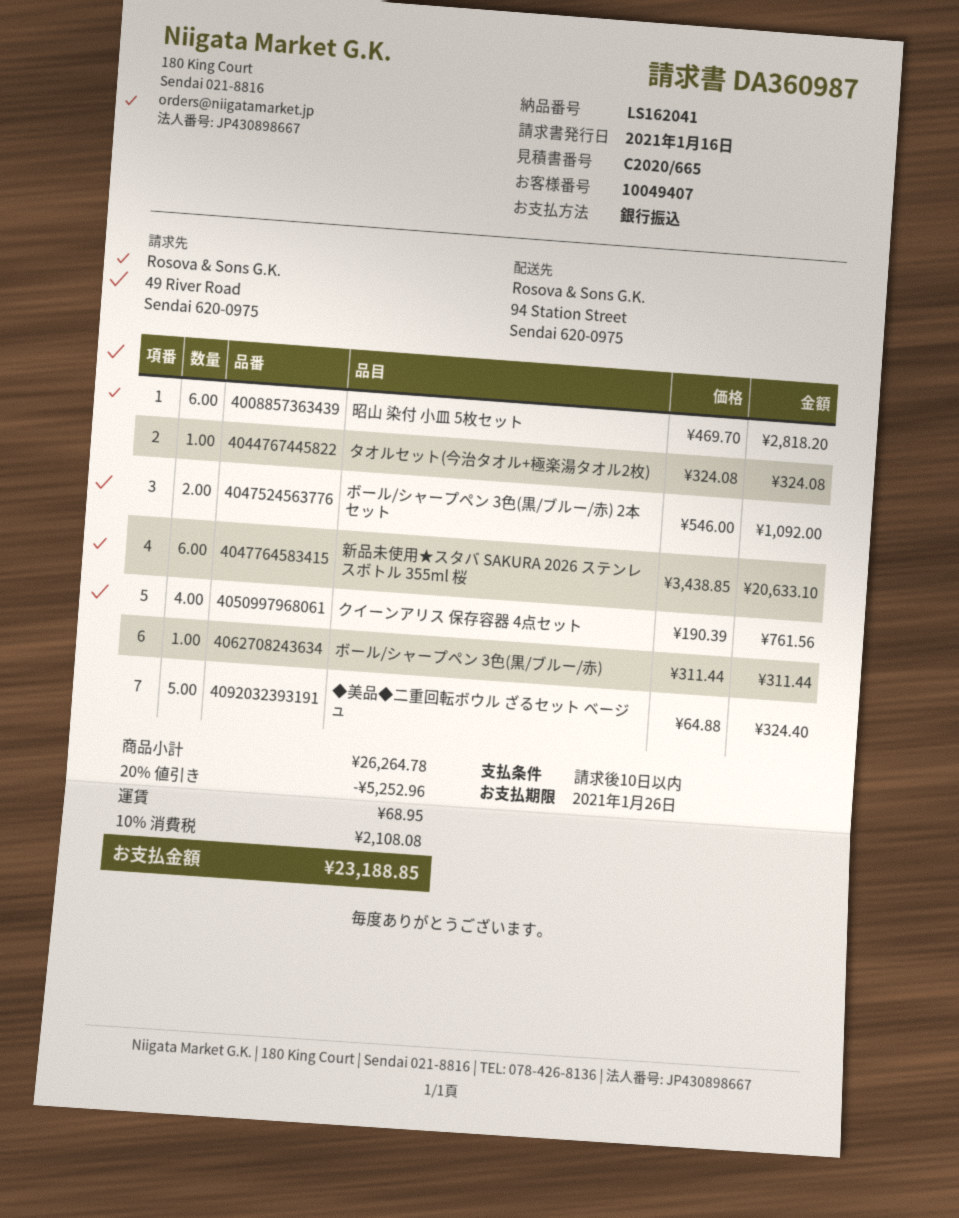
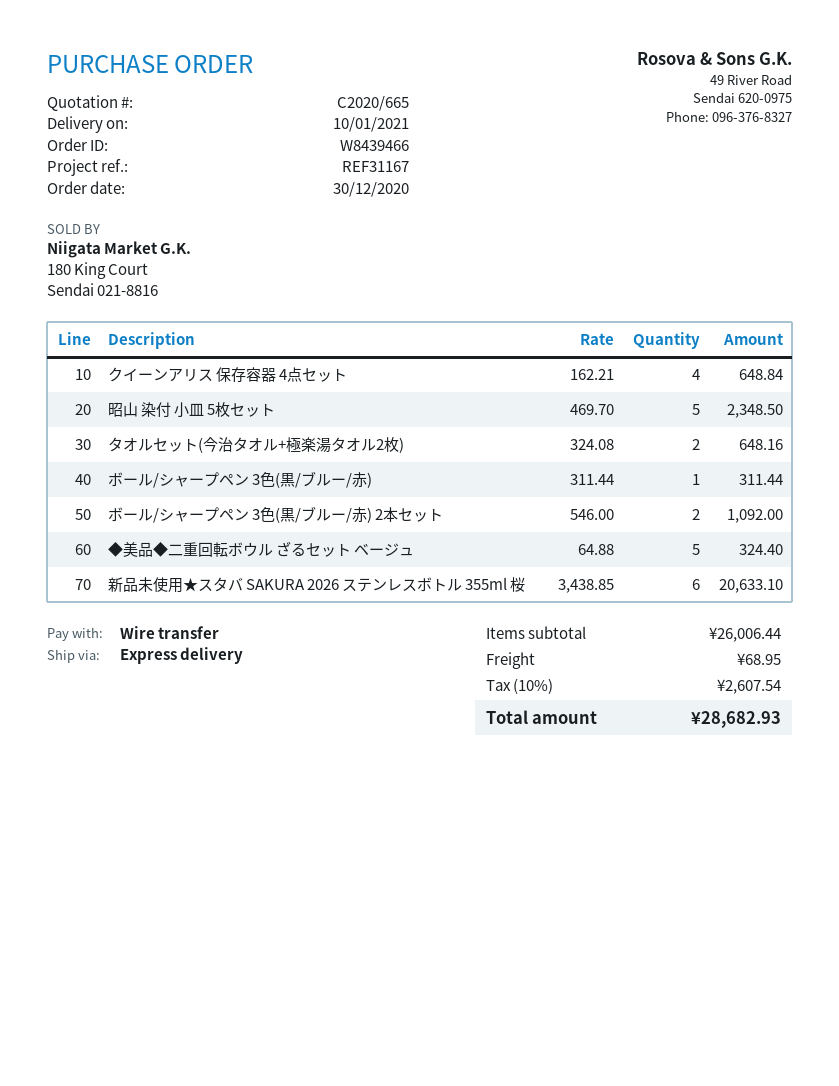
昭山 染付 小皿 5枚セット: 6 x 469.70 = 2818.20 -> 5 x 469.70 = 2348.50
タオルセット(今治タオル+極楽湯タオル2枚): 1 x 324.08 = 324.08 -> 2 x 324.08 = 648.16
クイーンアリス 保存容器 4点セット: 4 x 190.39 = 761.56 -> 4 x 162.21 = 648.84
subtotal: 26264.78 -> 26006.44
discount: 20% = 5252.96 -> none
tax: 10% = 2108.08 -> 10% = 2607.54
total: 23188.85 -> 28682.93

